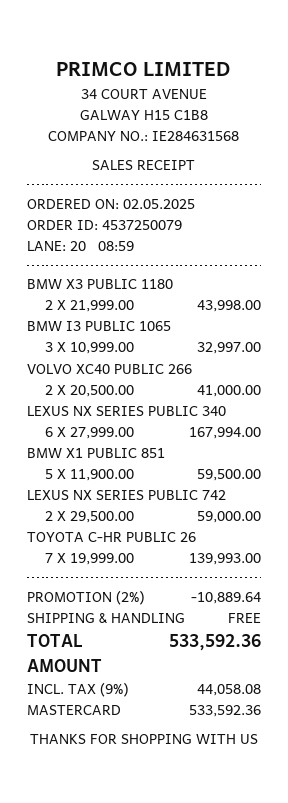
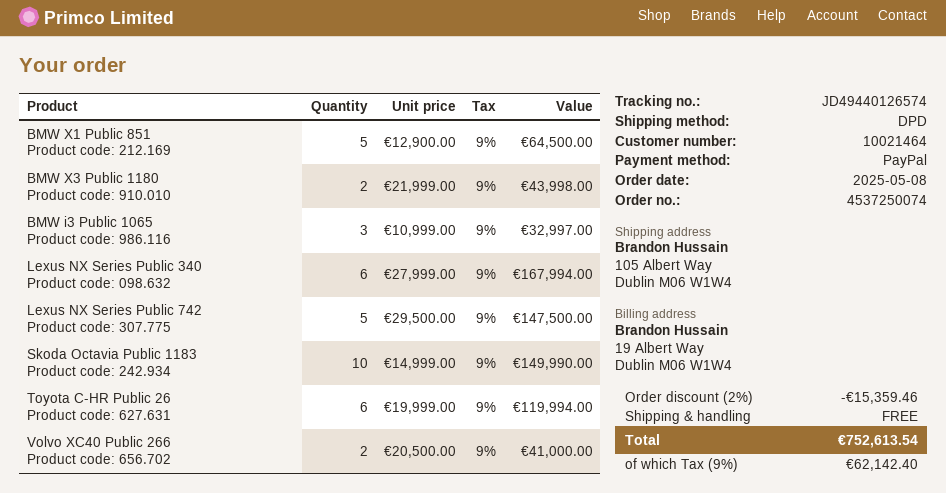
order number: 4537250079 -> 4537250074
order date: 2025-05-02 -> 2025-05-08
payment method: Mastercard -> PayPal
BMW X1 PUBLIC 851: 5 x 11900.00 = 59500.00 -> 5 x 12900.00 = 64500.00
LEXUS NX SERIES PUBLIC 742: 2 x 29500.00 = 59000.00 -> 5 x 29500.00 = 147500.00
TOYOTA C-HR PUBLIC 26: 7 x 19999.00 = 139993.00 -> 6 x 19999.00 = 119994.00
Skoda Octavia Public 1183: none -> 10 x 14999.00 = 149990.00
discount: 2% = 10889.64 -> 2% = 15359.46
tax: 9% = 44058.08 -> 9% = 62142.40
total: 533592.36 -> 752613.54

